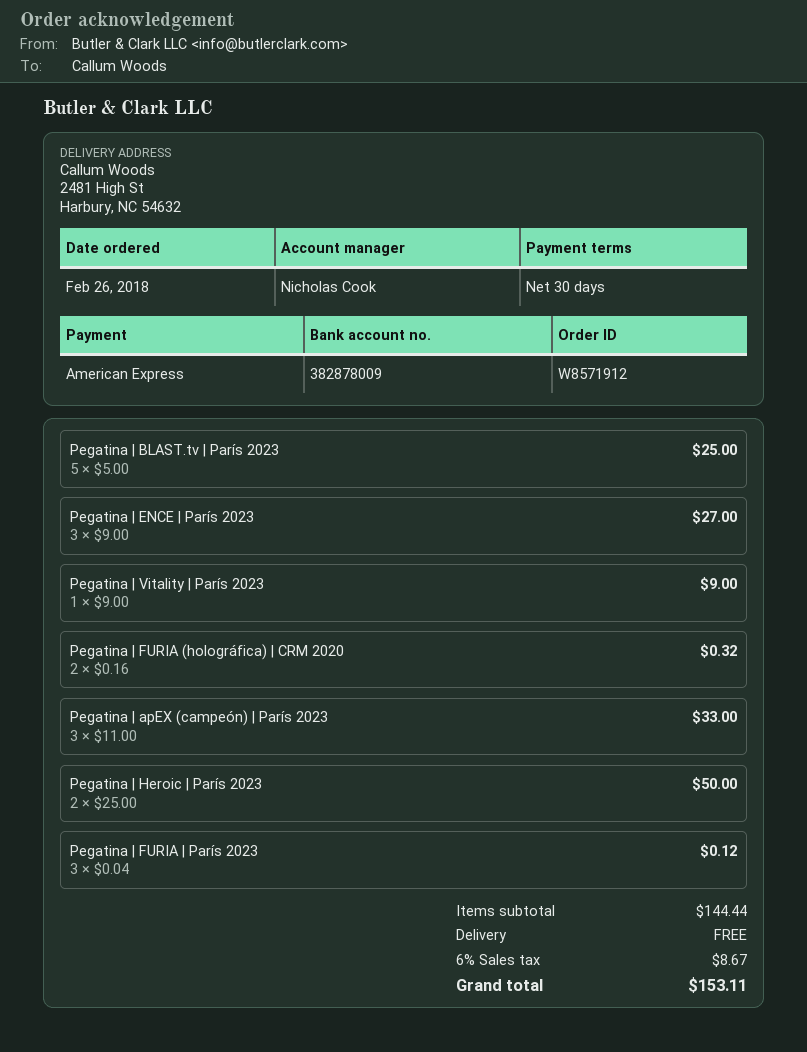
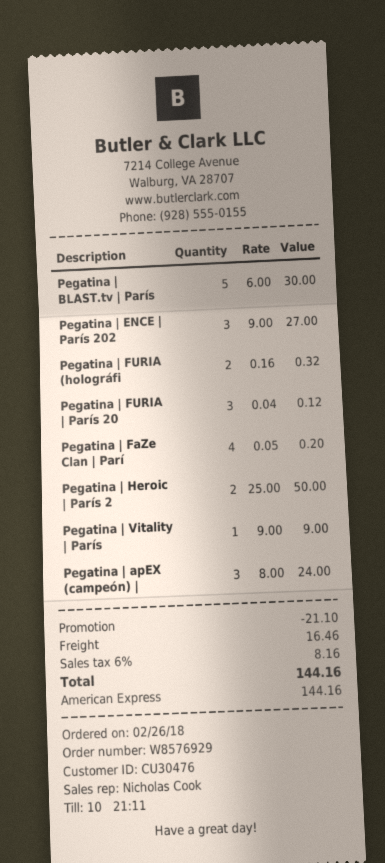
order number: W8571912 -> W8576929
Pegatina | BLAST.tv | París 2023: 5 x 5.00 = 25.00 -> 5 x 6.00 = 30.00
Pegatina | apEX (campeón) | París 2023: 3 x 11.00 = 33.00 -> 3 x 8.00 = 24.00
Pegatina | FaZe Clan | Parí: none -> 4 x 0.05 = 0.20
discount: none -> 21.10
shipping: 0.00 -> 16.46
tax: 6% = 8.67 -> 6% = 8.16
total: 153.11 -> 144.16

